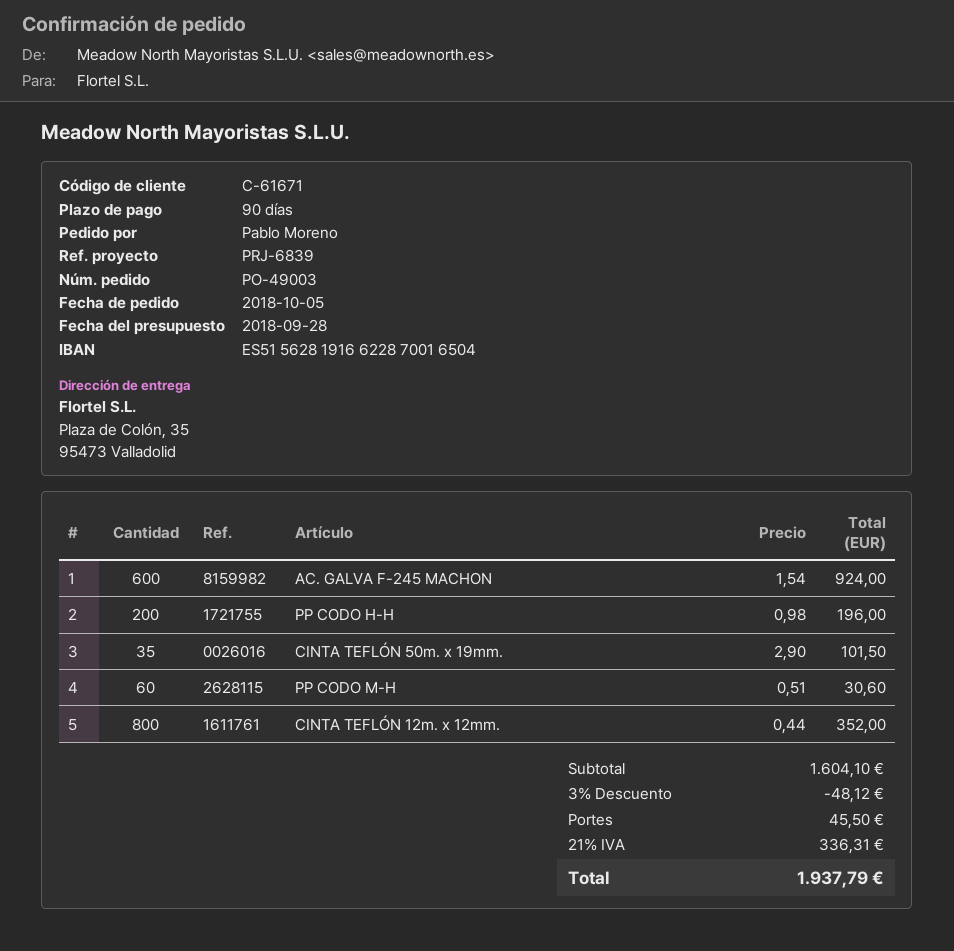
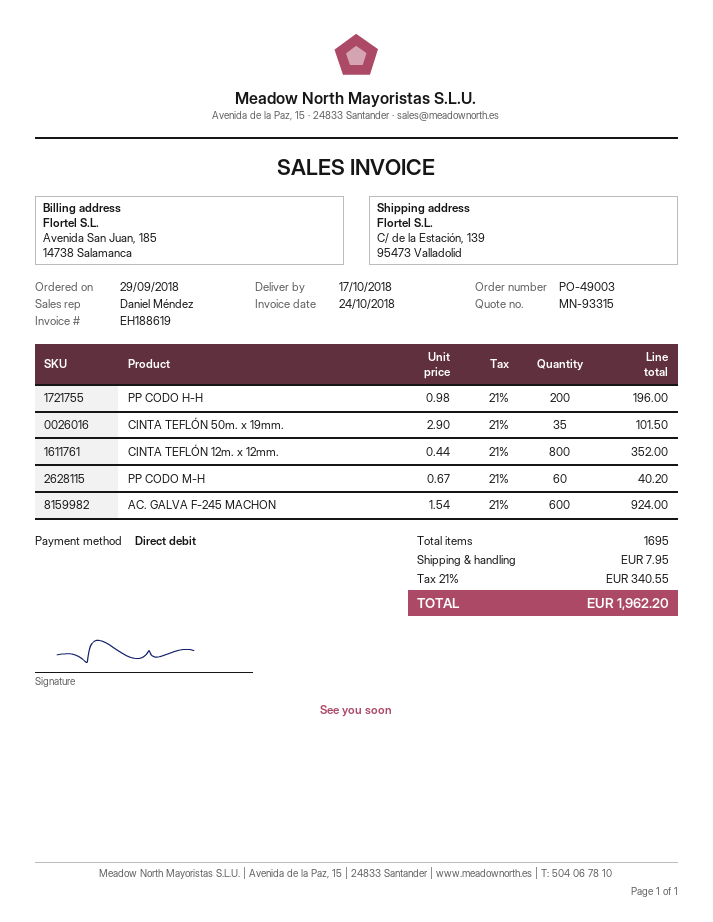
order date: 2018-10-05 -> 2018-09-29
ship to: Plaza de Colón, 35, 95473 Valladolid -> C/ de la Estación, 139, 95473 Valladolid
PP CODO M-H: 60 x 0.51 = 30.60 -> 60 x 0.67 = 40.20
discount: 3% = 48.12 -> none
shipping: 45.50 -> 7.95
tax: 21% = 336.31 -> 21% = 340.55
total: 1937.79 -> 1962.20

